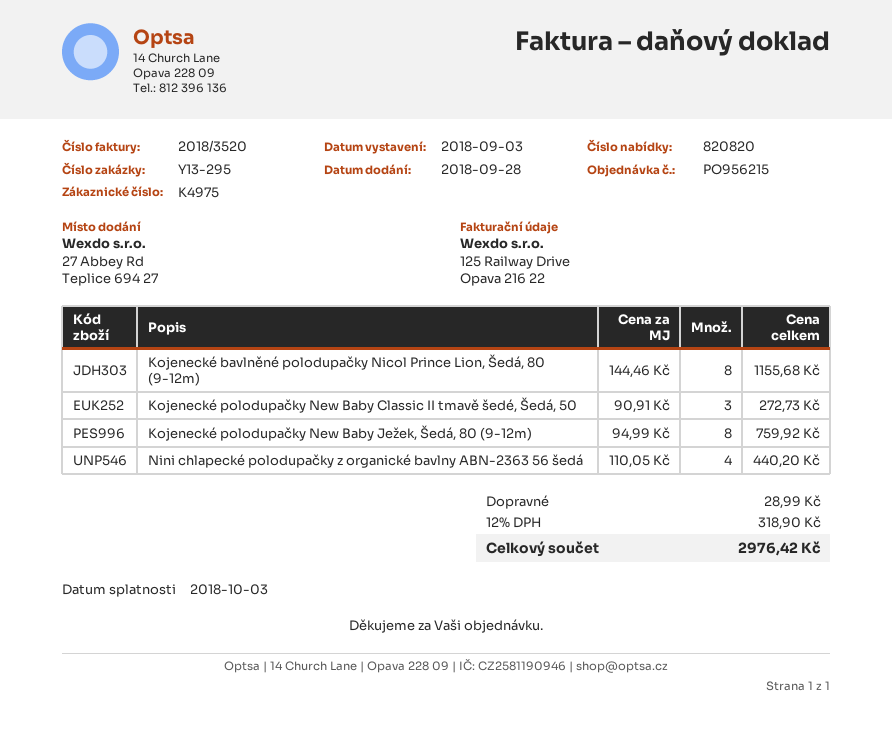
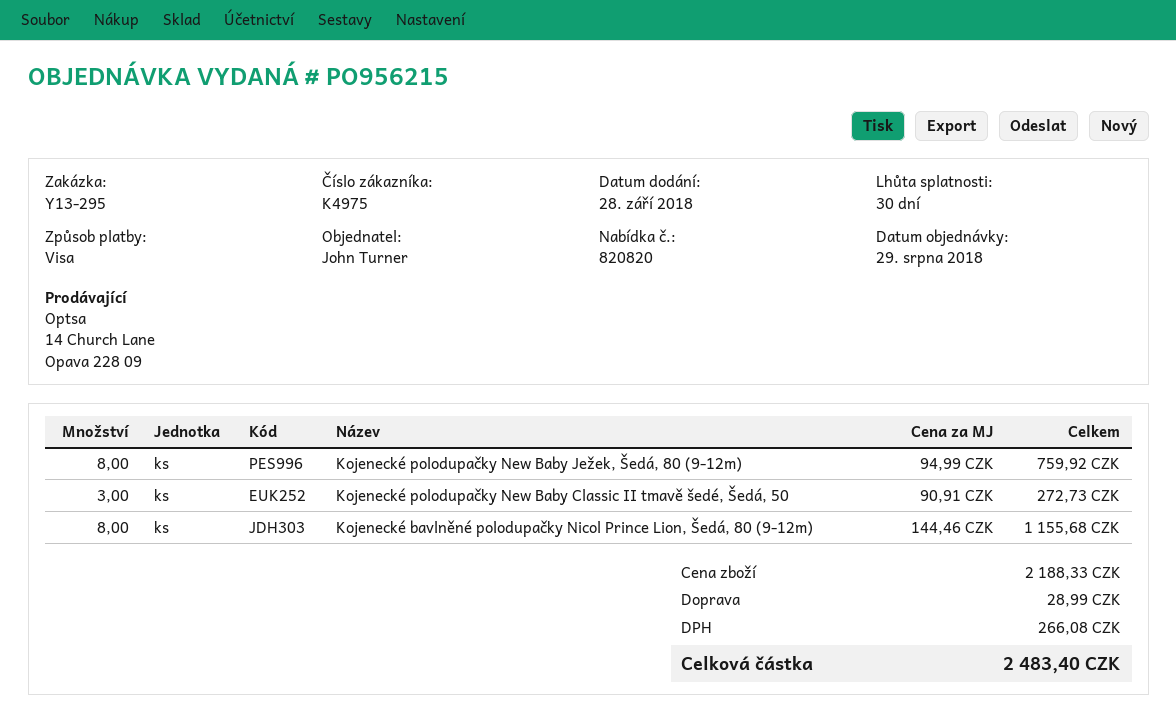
Nini chlapecké polodupačky z organické bavlny ABN-2363 56 šedá: 4 x 110.05 = 440.20 -> none
tax: 318.90 -> 266.08
total: 2976.42 -> 2483.40

